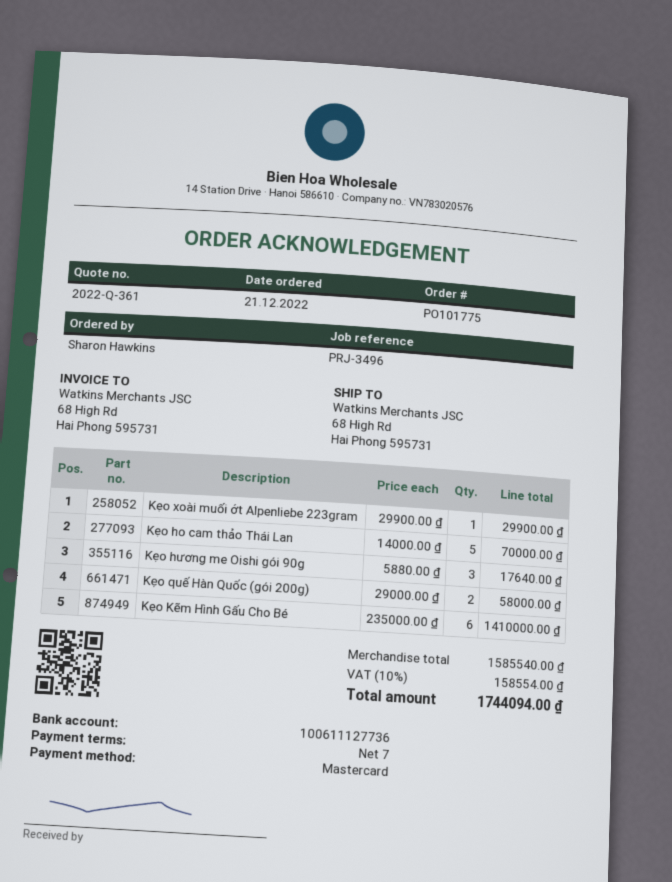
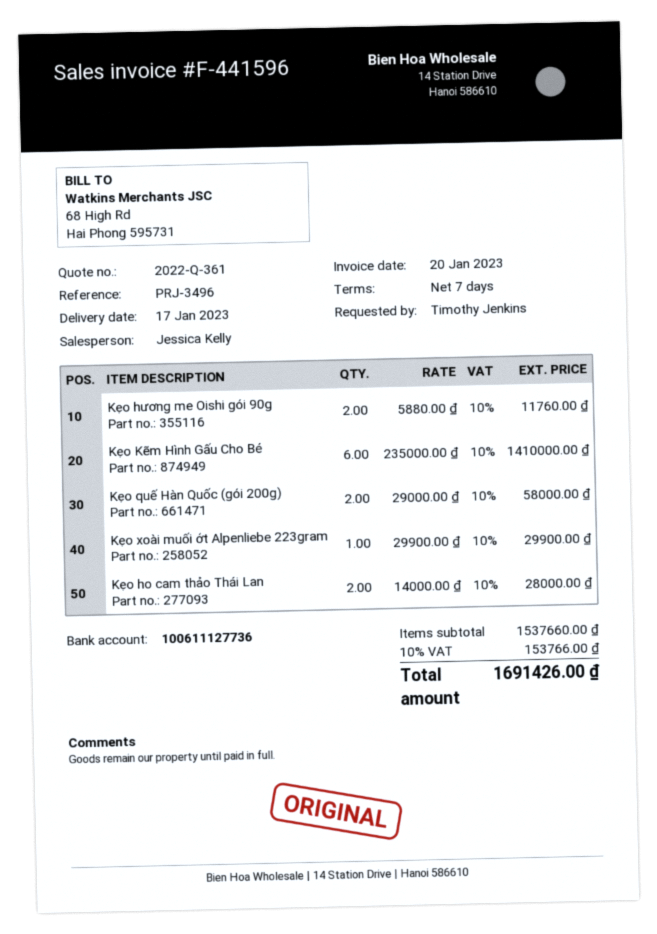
ordered by: Sharon Hawkins -> Timothy Jenkins
Kẹo ho cam thảo Thái Lan: 5 x 14000.00 = 70000.00 -> 2 x 14000.00 = 28000.00
Kẹo hương me Oishi gói 90g: 3 x 5880.00 = 17640.00 -> 2 x 5880.00 = 11760.00
subtotal: 1585540.00 -> 1537660.00
tax: 10% = 158554.00 -> 10% = 153766.00
total: 1744094.00 -> 1691426.00

